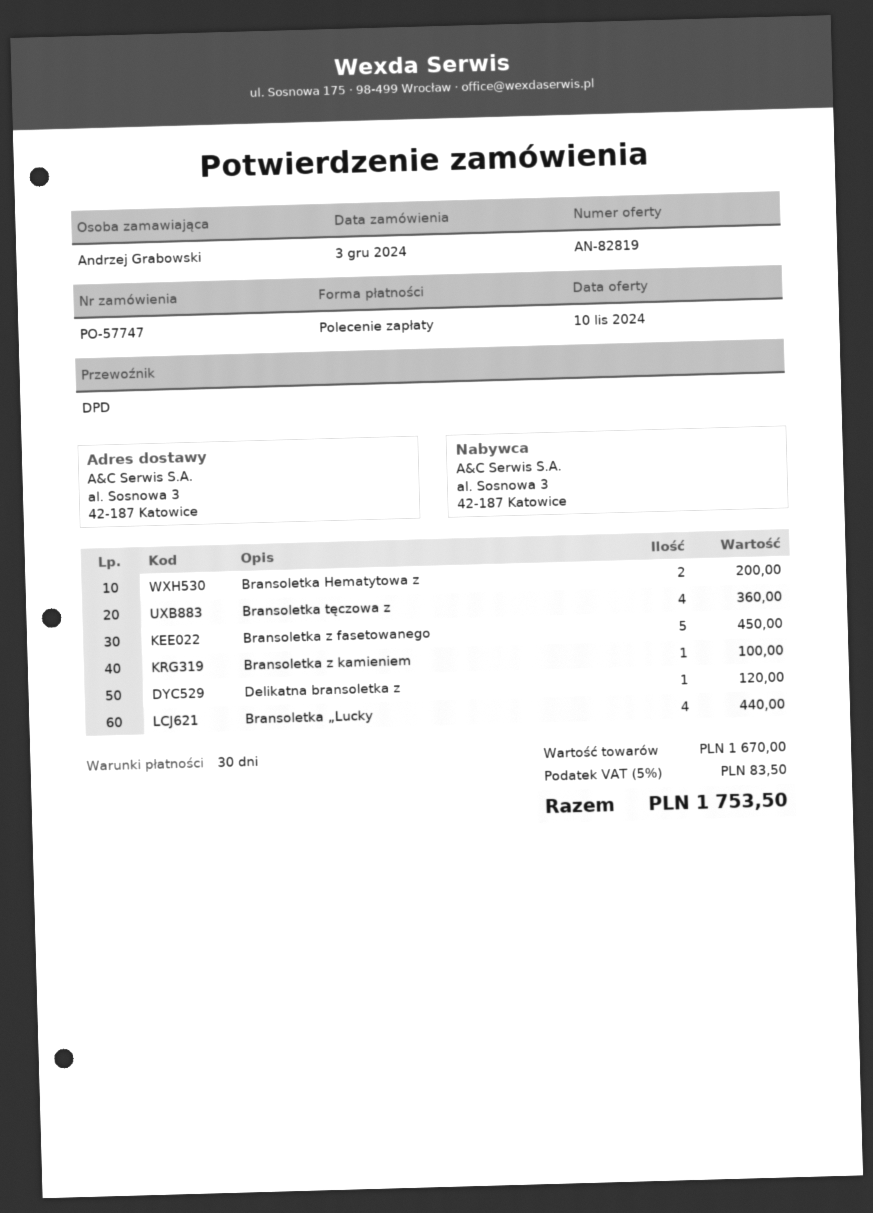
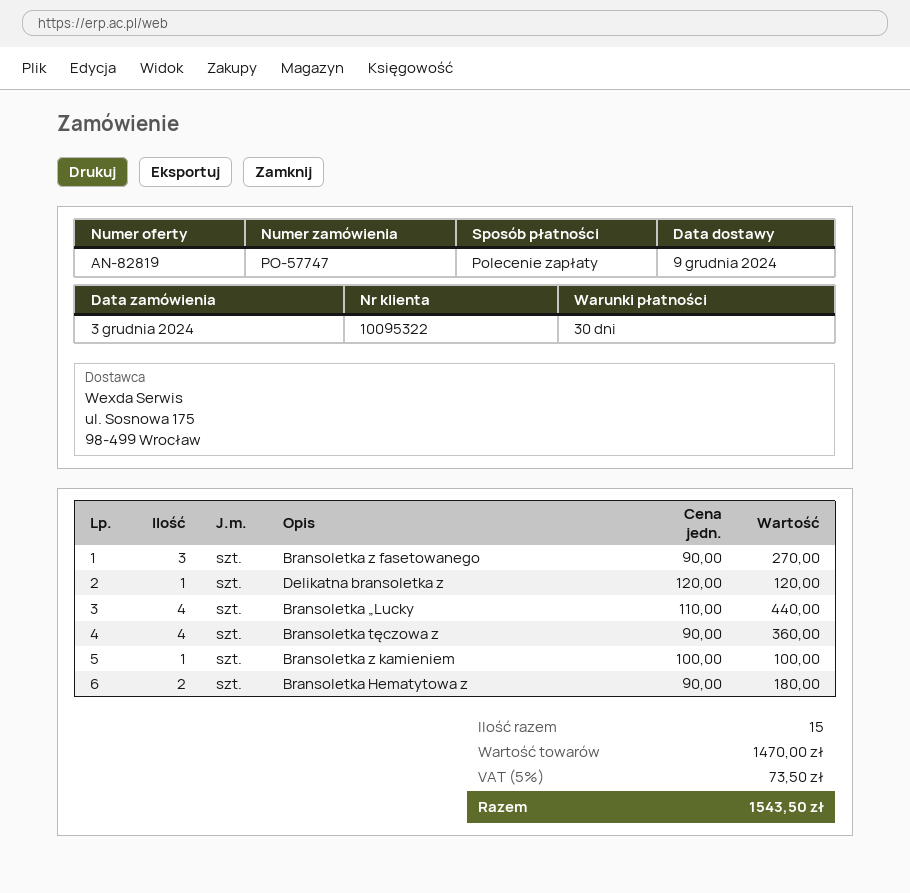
Bransoletka Hematytowa z: 2 for 200.00 -> 2 for 180.00
Bransoletka z fasetowanego: 5 for 450.00 -> 3 for 270.00
subtotal: 1670.00 -> 1470.00
tax: 5% = 83.50 -> 5% = 73.50
total: 1753.50 -> 1543.50

